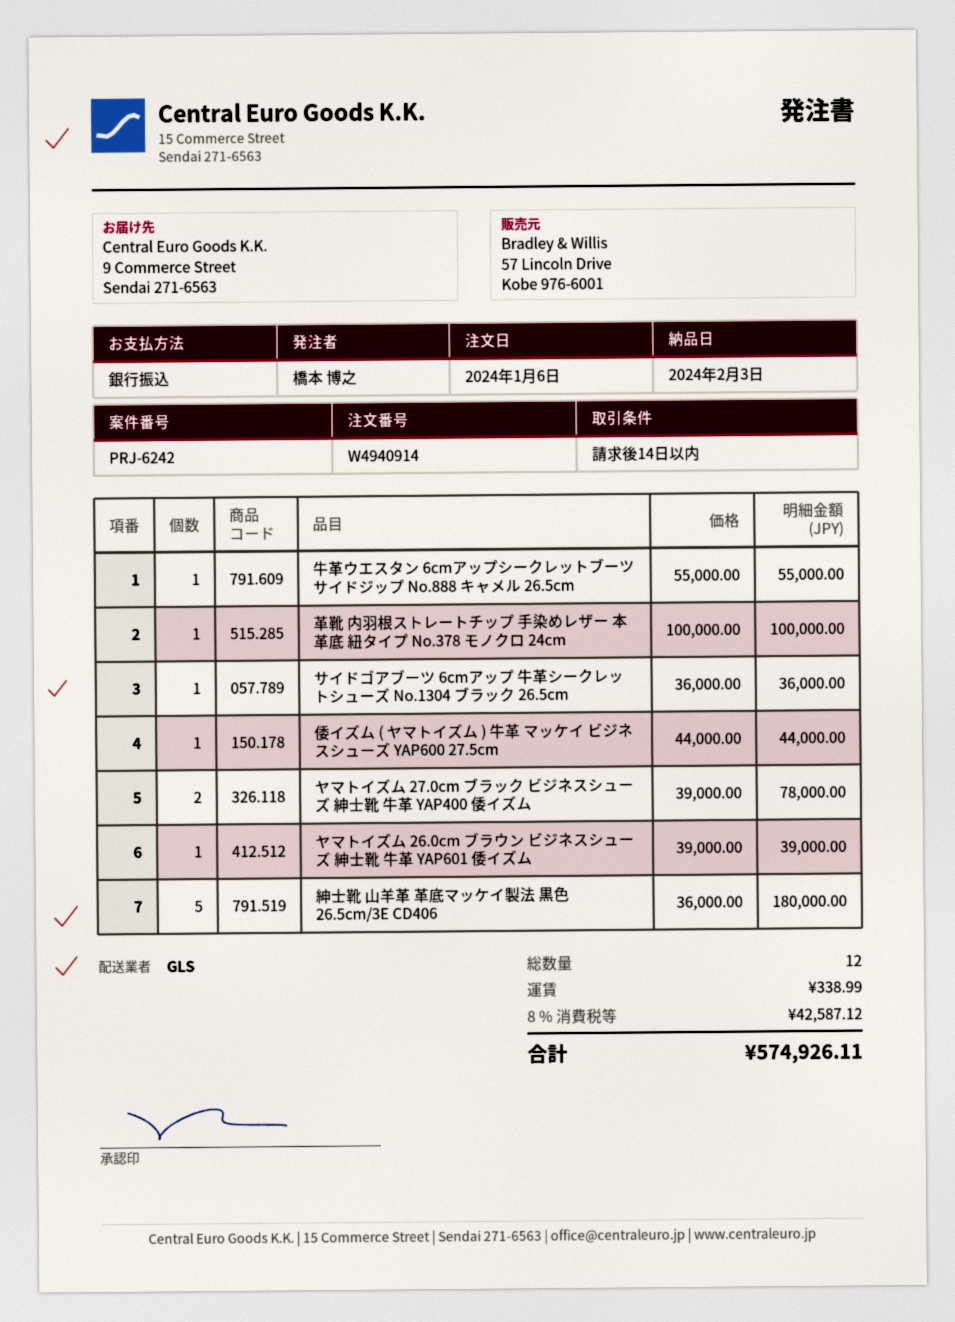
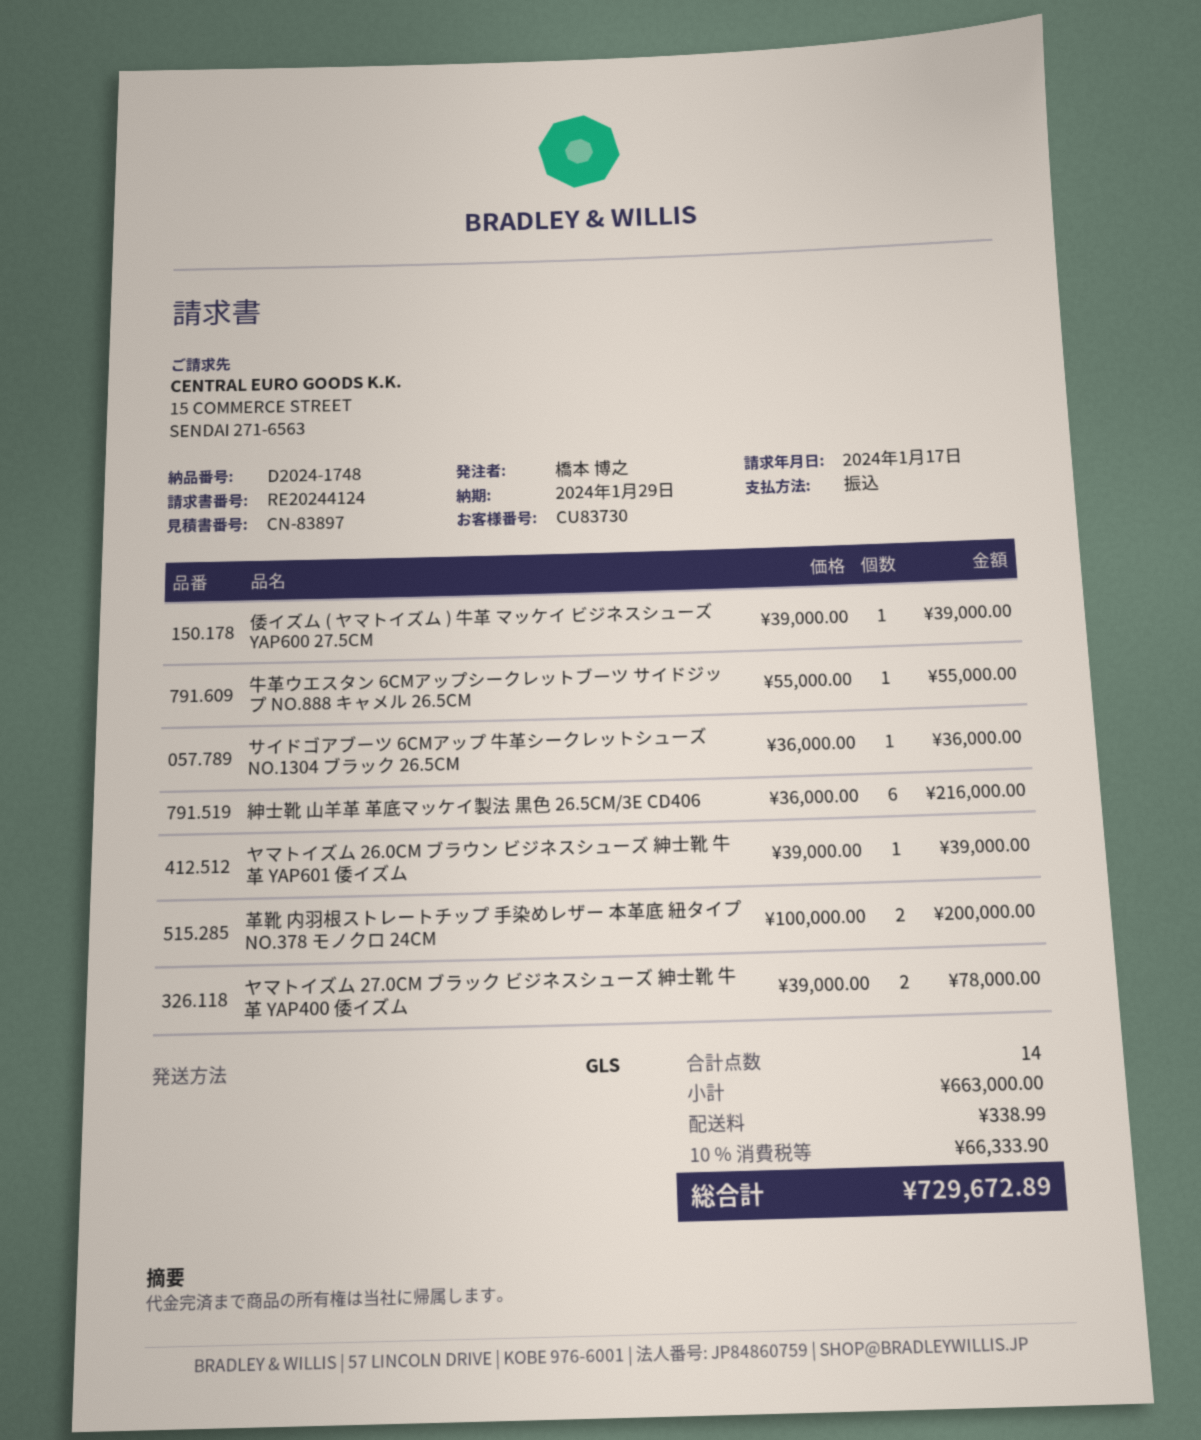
delivery date: 2024-02-03 -> 2024-01-29
革靴 内羽根ストレートチップ 手染めレザー 本革底 紐タイプ No.378 モノクロ 24cm: 1 x 100000.00 = 100000.00 -> 2 x 100000.00 = 200000.00
倭イズム ( ヤマトイズム ) 牛革 マッケイ ビジネスシューズ YAP600 27.5cm: 1 x 44000.00 = 44000.00 -> 1 x 39000.00 = 39000.00
紳士靴 山羊革 革底マッケイ製法 黒色 26.5cm/3E CD406: 5 x 36000.00 = 180000.00 -> 6 x 36000.00 = 216000.00
total quantity: 12 -> 14
tax: 8% = 42587.12 -> 10% = 66333.90
total: 574926.11 -> 729672.89

